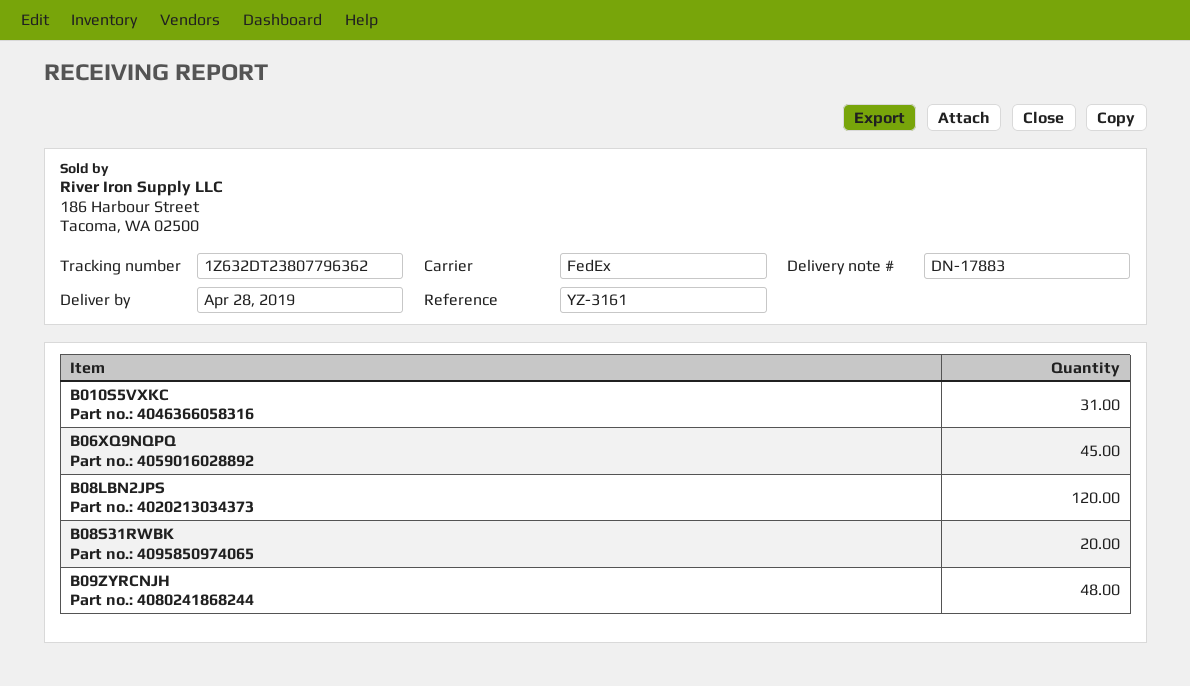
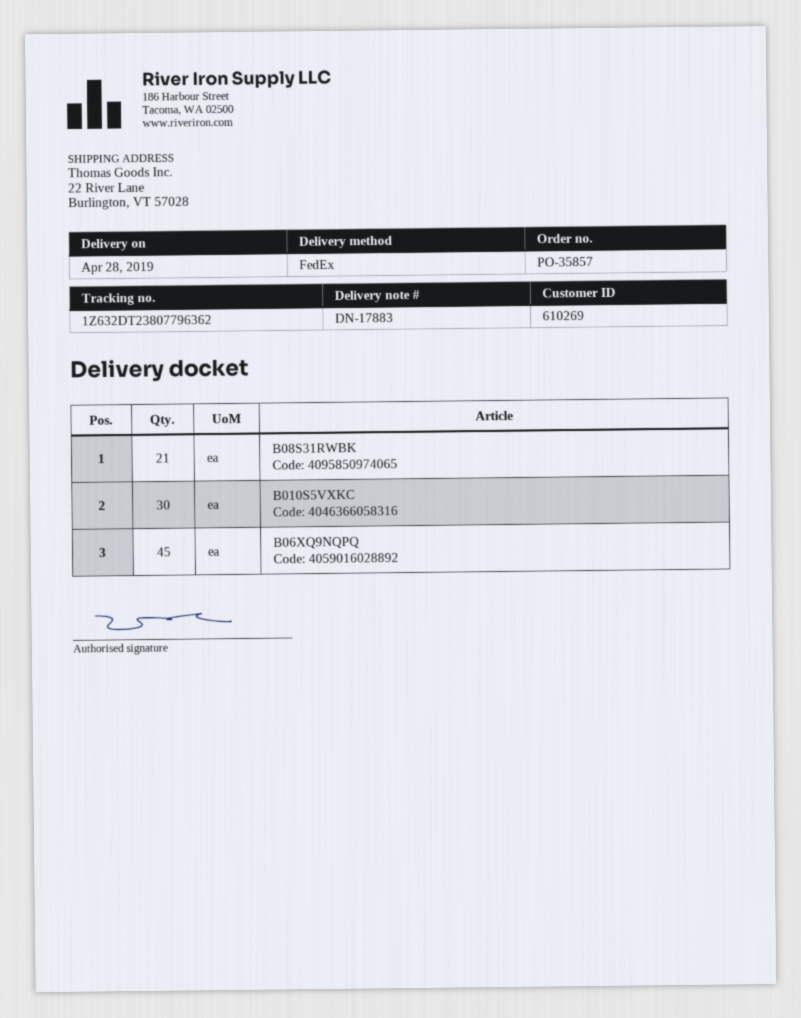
B010S5VXKC: 31 -> 30
B08LBN2JPS: 120 -> none
B08S31RWBK: 20 -> 21
B09ZYRCNJH: 48 -> none

